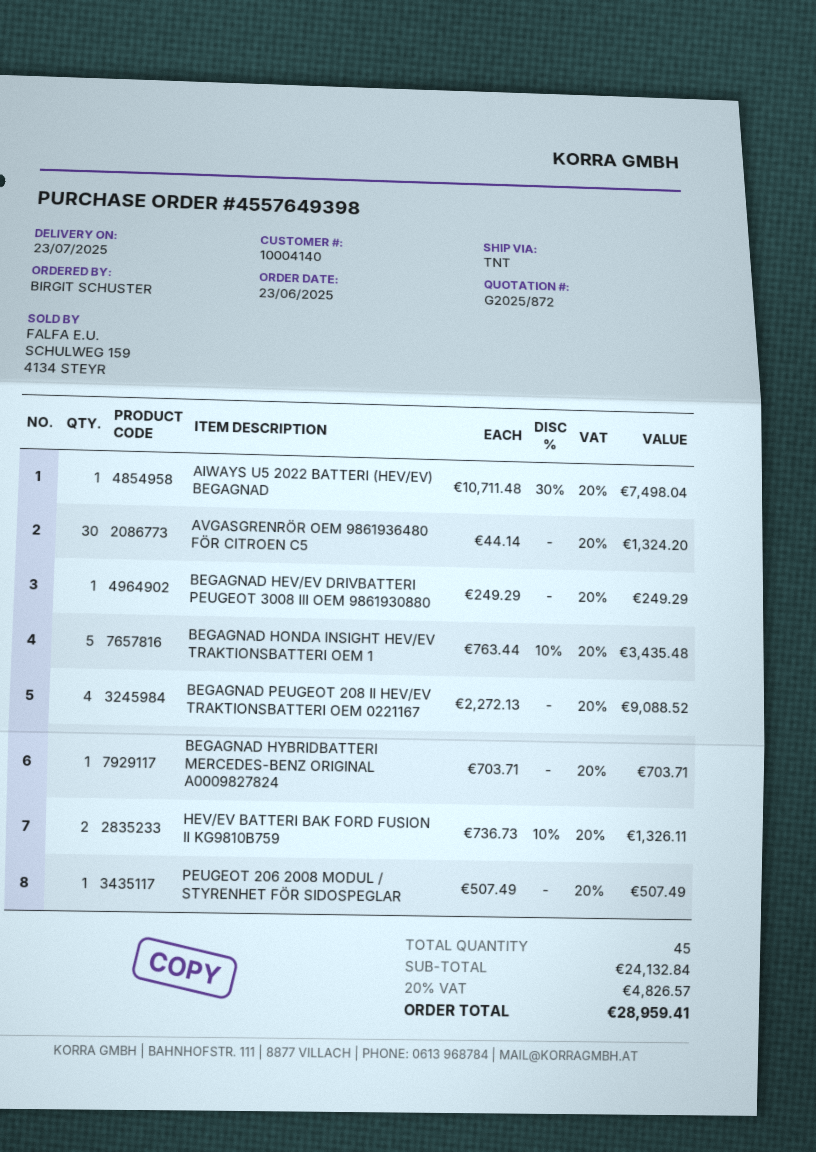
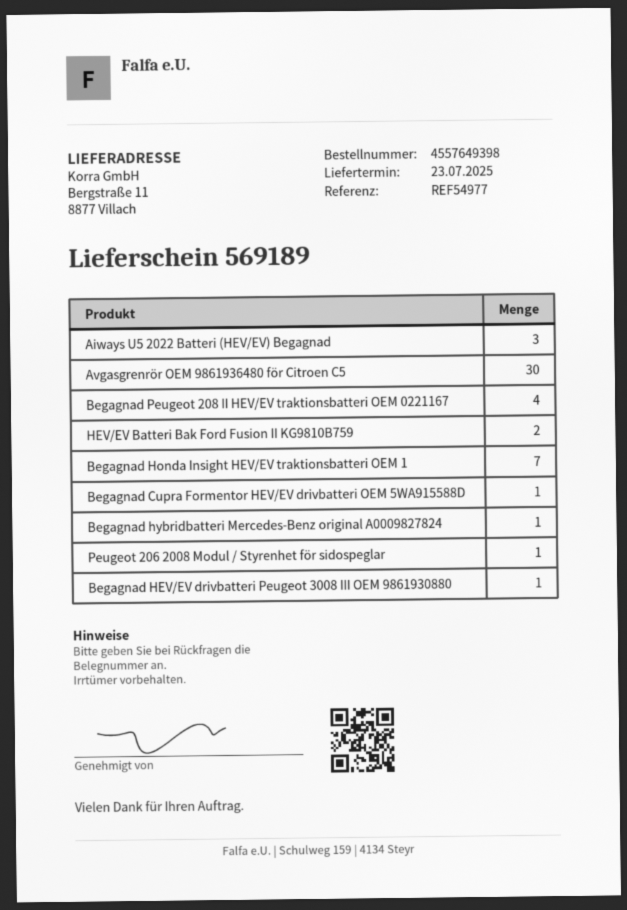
AIWAYS U5 2022 BATTERI (HEV/EV) BEGAGNAD: 1 -> 3
BEGAGNAD HONDA INSIGHT HEV/EV TRAKTIONSBATTERI OEM 1: 5 -> 7
Begagnad Cupra Formentor HEV/EV drivbatteri OEM 5WA915588D: none -> 1

